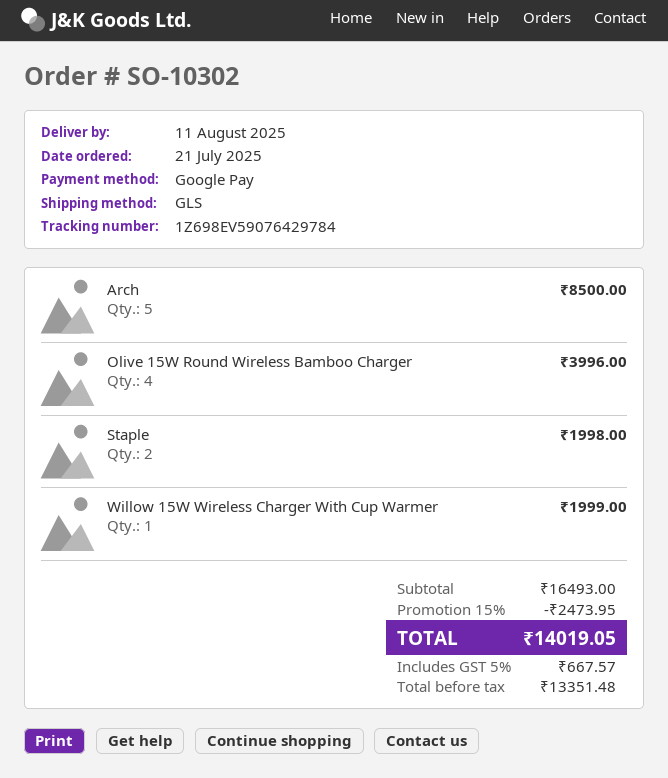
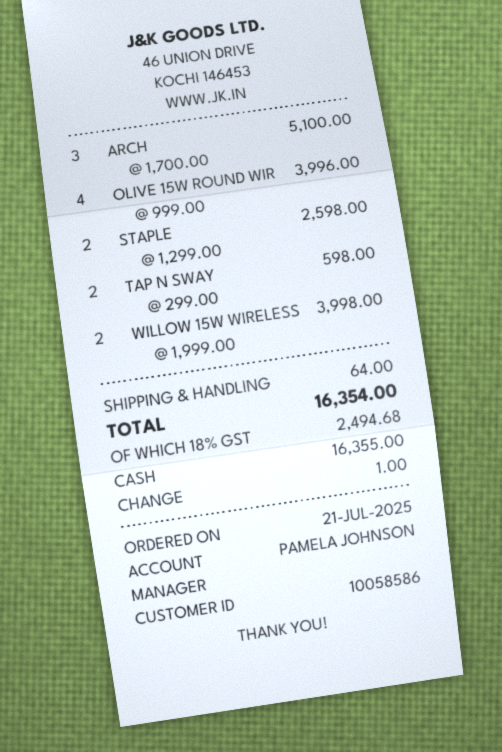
payment method: Google Pay -> cash
Arch: 5 for 8500.00 -> 3 for 5100.00
Staple: 2 for 1998.00 -> 2 for 2598.00
Willow 15W Wireless Charger With Cup Warmer: 1 for 1999.00 -> 2 for 3998.00
TAP N SWAY: none -> 2 for 598.00
discount: 15% = 2473.95 -> none
shipping: none -> 64.00
tax: 5% = 667.57 -> 18% = 2494.68
total: 14019.05 -> 16354.00

